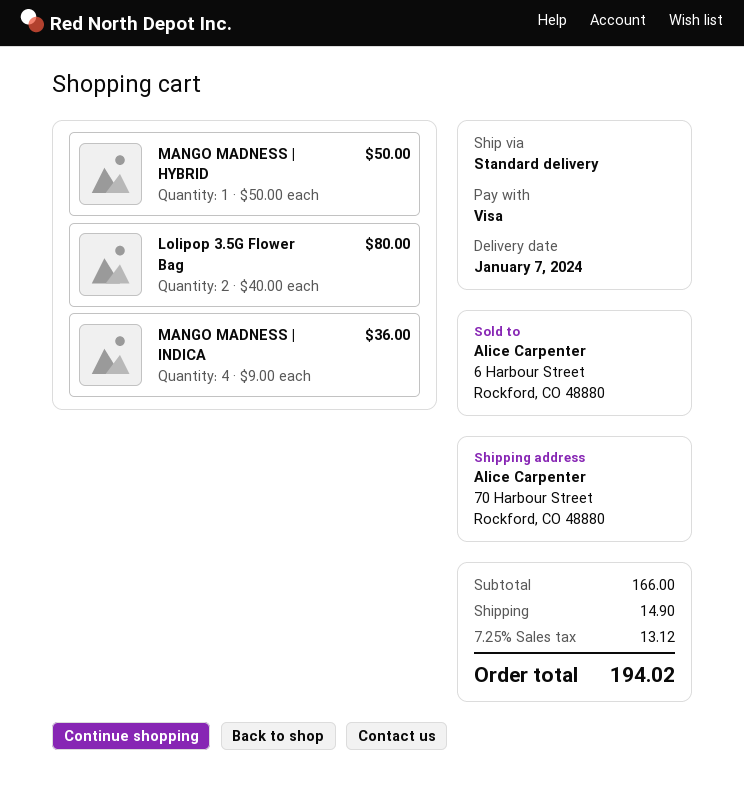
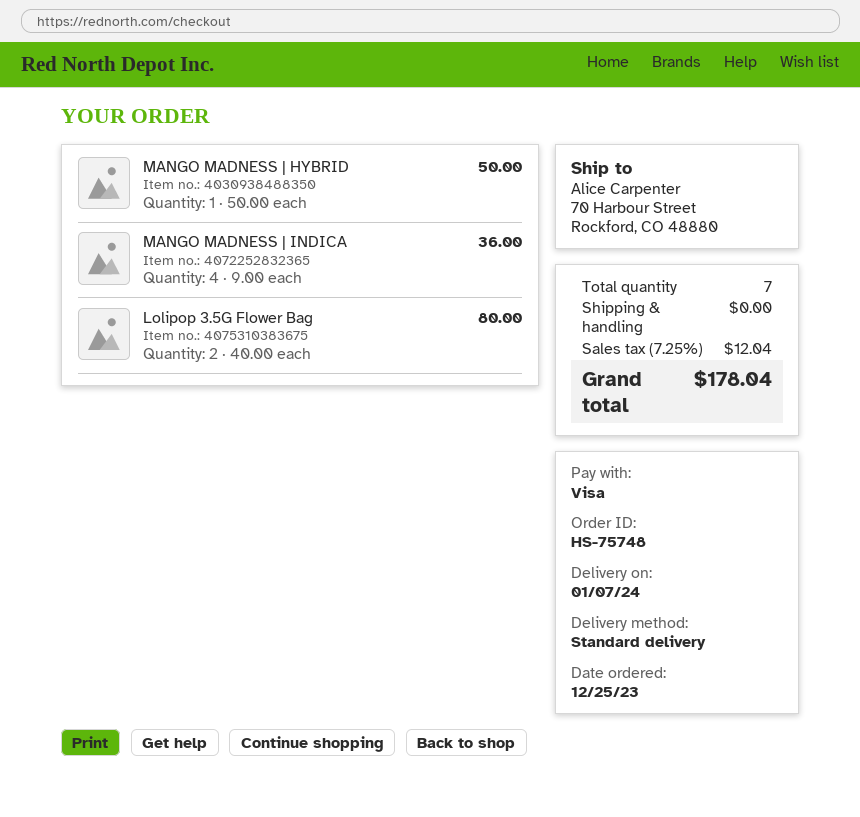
shipping: 14.90 -> 0.00
tax: 7.25% = 13.12 -> 7.25% = 12.04
total: 194.02 -> 178.04

